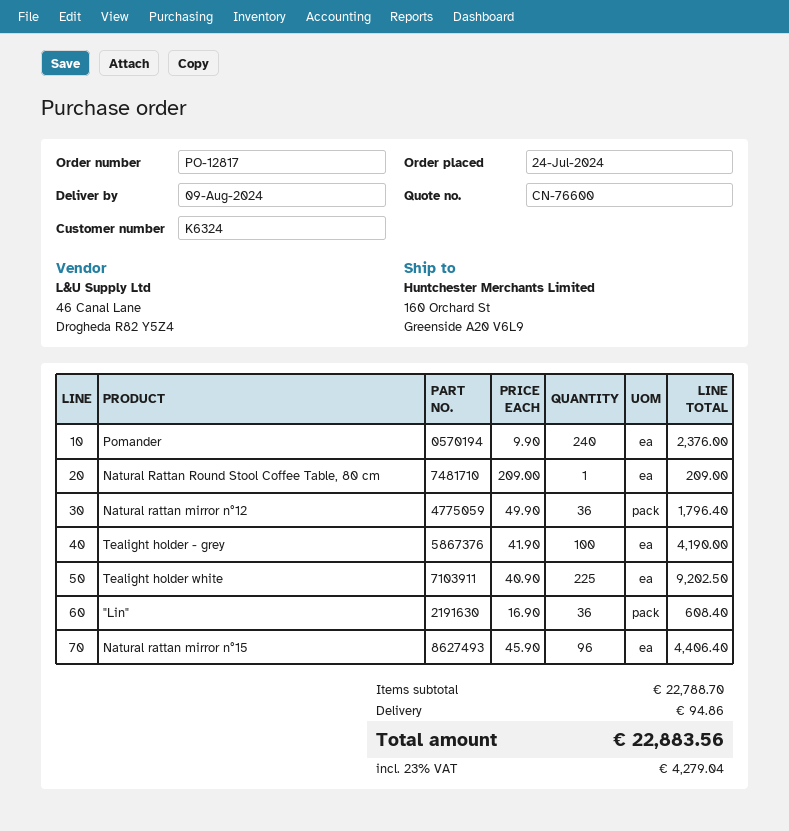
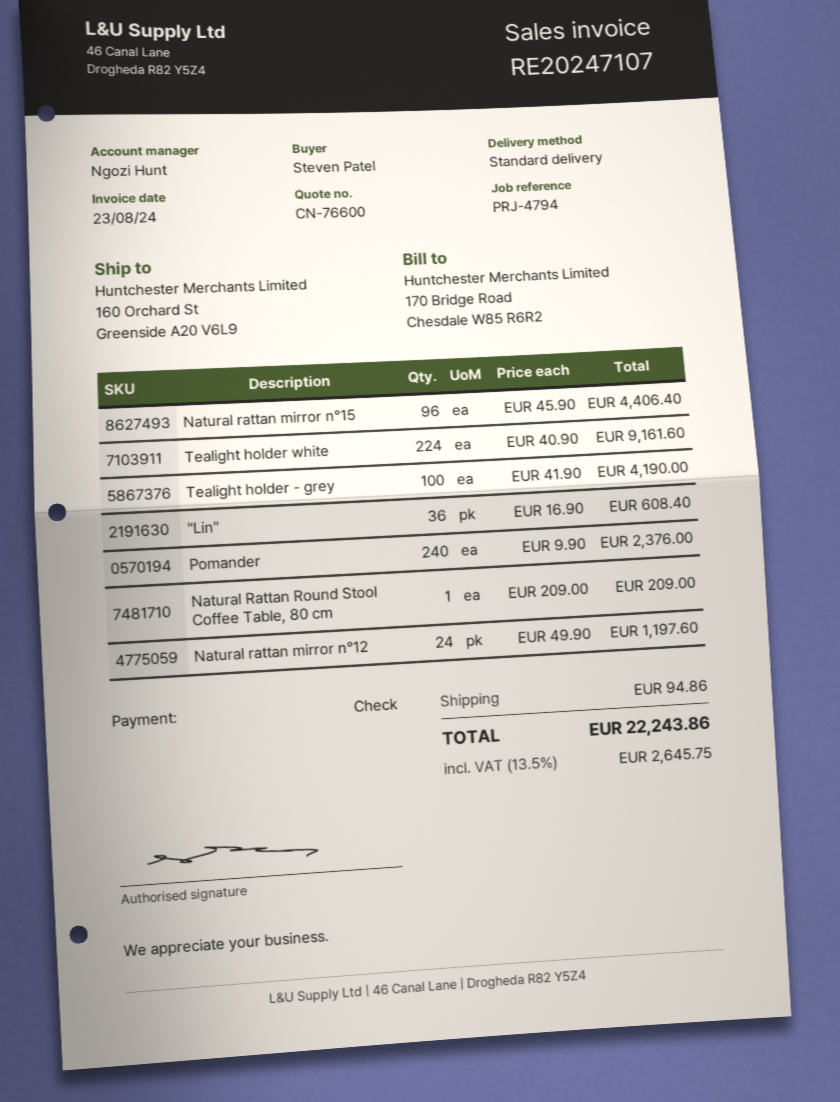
Natural rattan mirror n°12: 36 x 49.90 = 1796.40 -> 24 x 49.90 = 1197.60
Tealight holder white: 225 x 40.90 = 9202.50 -> 224 x 40.90 = 9161.60
tax: 23% = 4279.04 -> 13.5% = 2645.75
total: 22883.56 -> 22243.86

